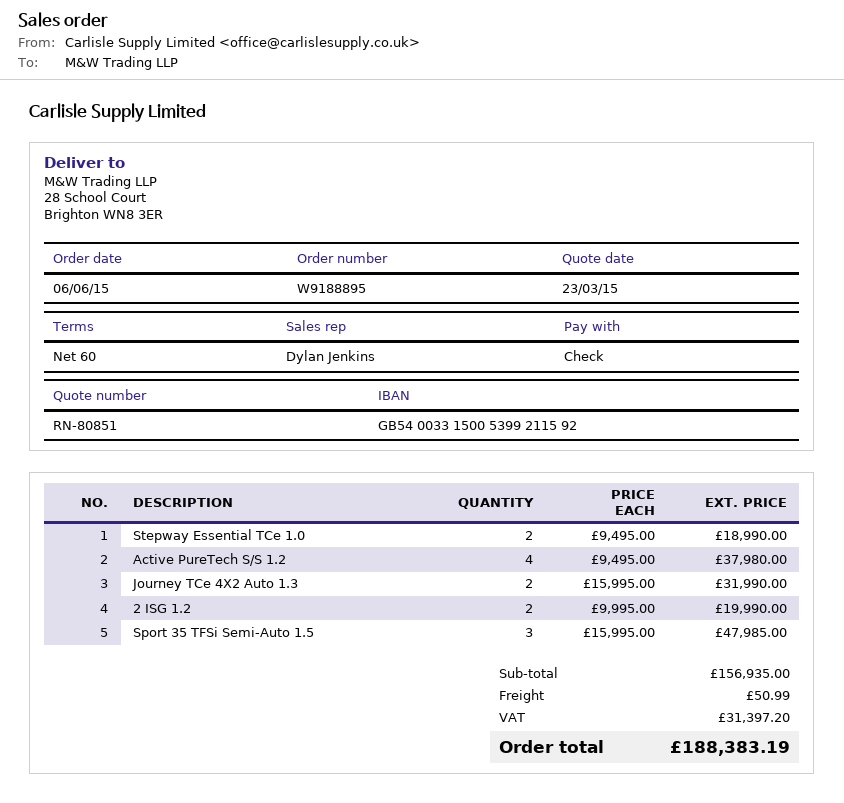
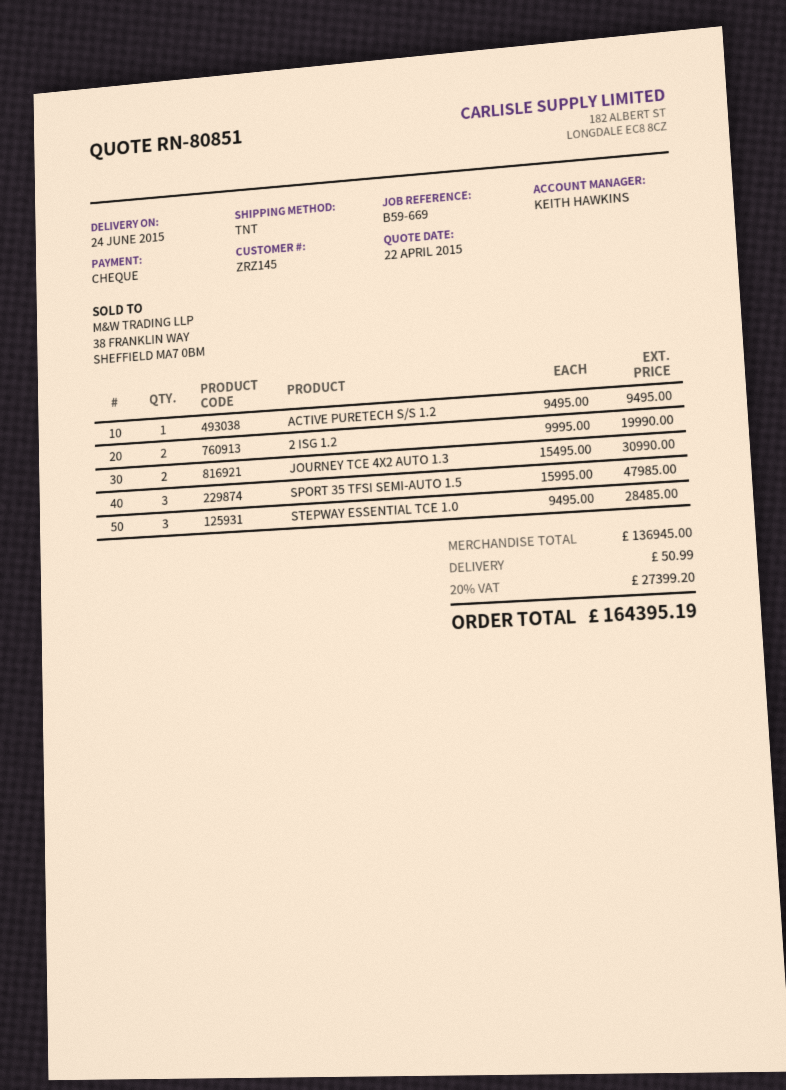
quote date: 2015-03-23 -> 2015-04-22
sales rep: Dylan Jenkins -> KEITH HAWKINS
Stepway Essential TCe 1.0: 2 x 9495.00 = 18990.00 -> 3 x 9495.00 = 28485.00
Active PureTech S/S 1.2: 4 x 9495.00 = 37980.00 -> 1 x 9495.00 = 9495.00
Journey TCe 4X2 Auto 1.3: 2 x 15995.00 = 31990.00 -> 2 x 15495.00 = 30990.00
subtotal: 156935.00 -> 136945.00
tax: 31397.20 -> 27399.20
total: 188383.19 -> 164395.19

